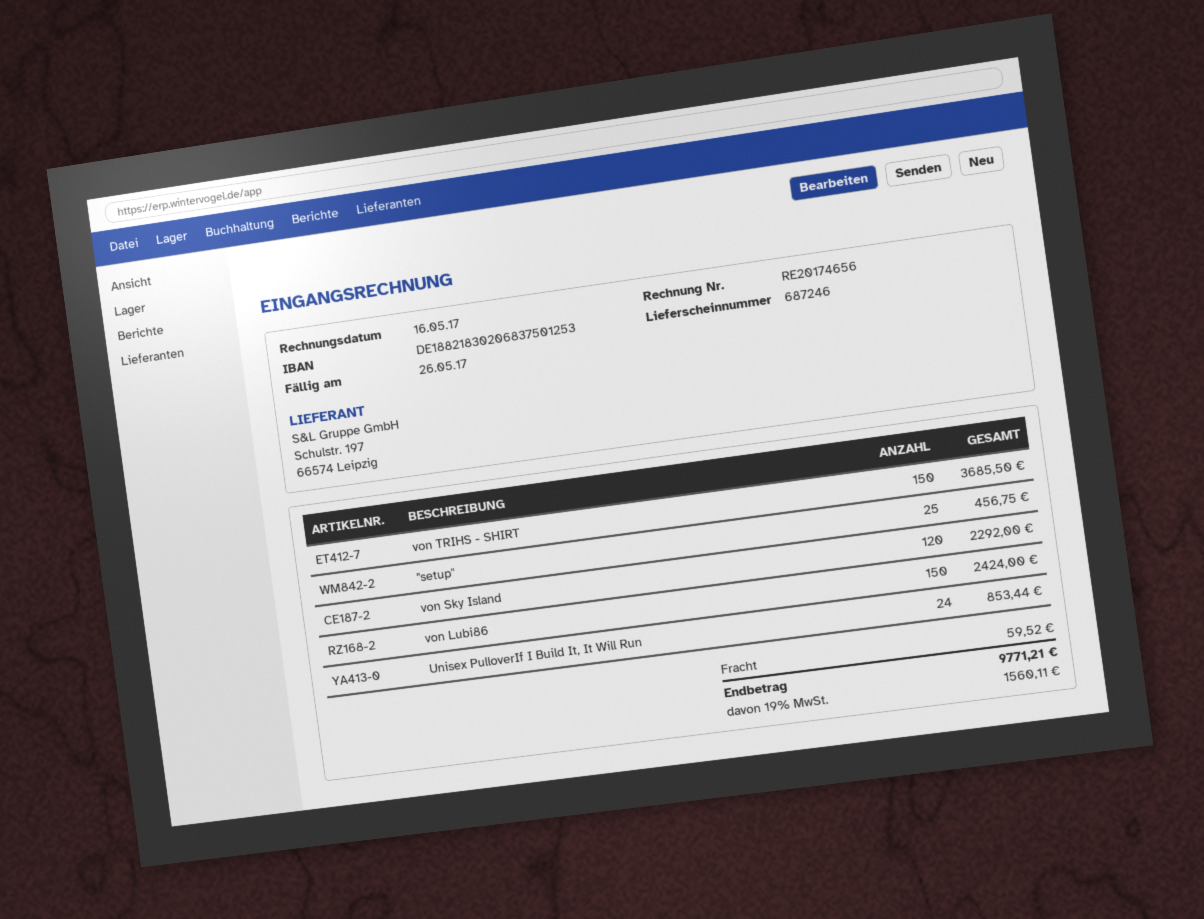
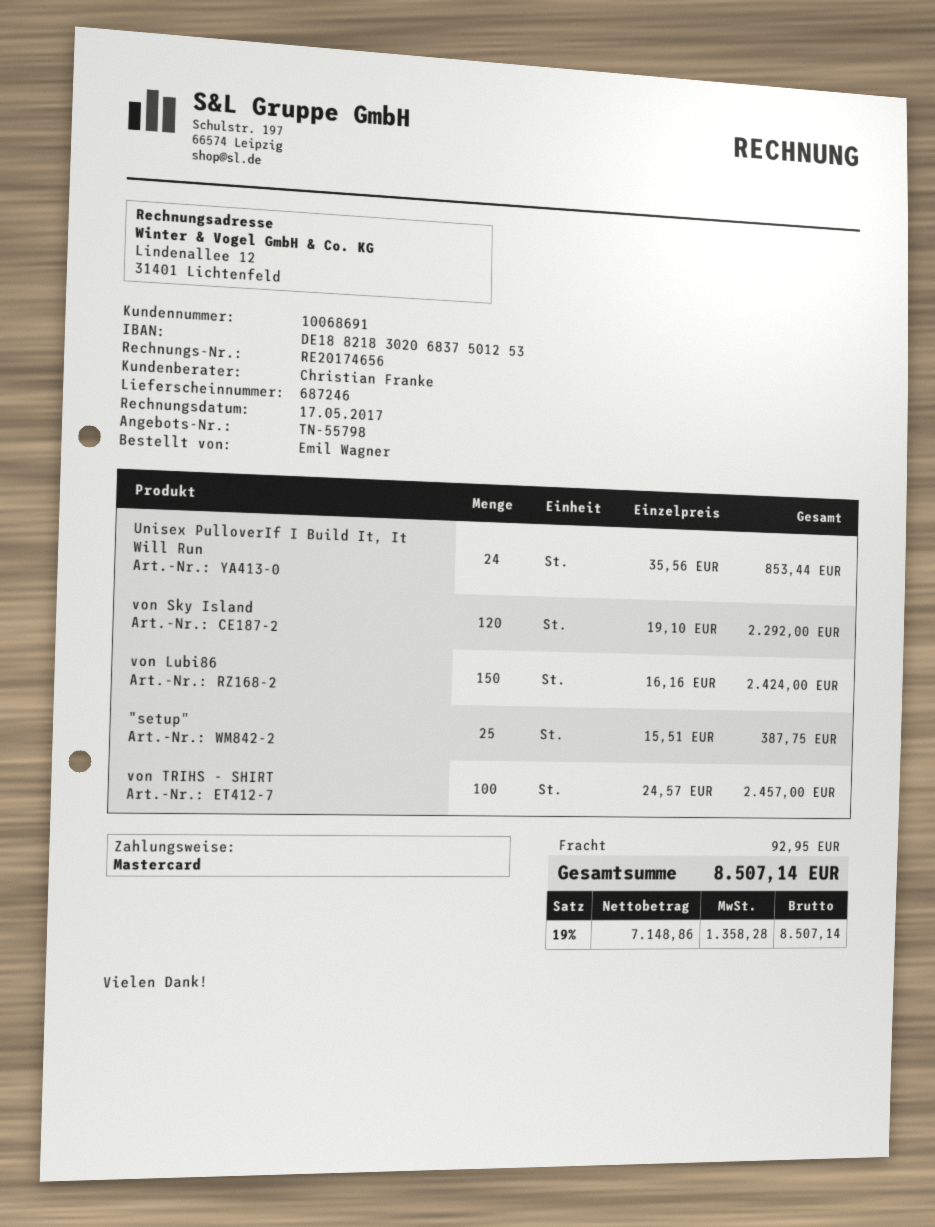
invoice date: 2017-05-16 -> 2017-05-17
von TRIHS - SHIRT: 150 for 3685.50 -> 100 for 2457.00
"setup": 25 for 456.75 -> 25 for 387.75
shipping: 59.52 -> 92.95
tax: 19% = 1560.11 -> 19% = 1358.28
total: 9771.21 -> 8507.14

